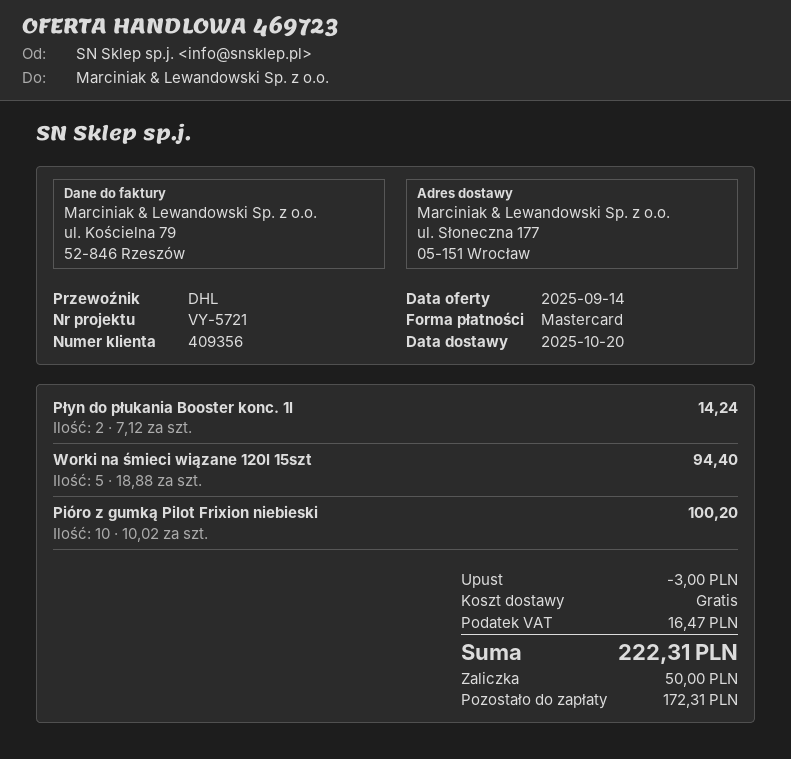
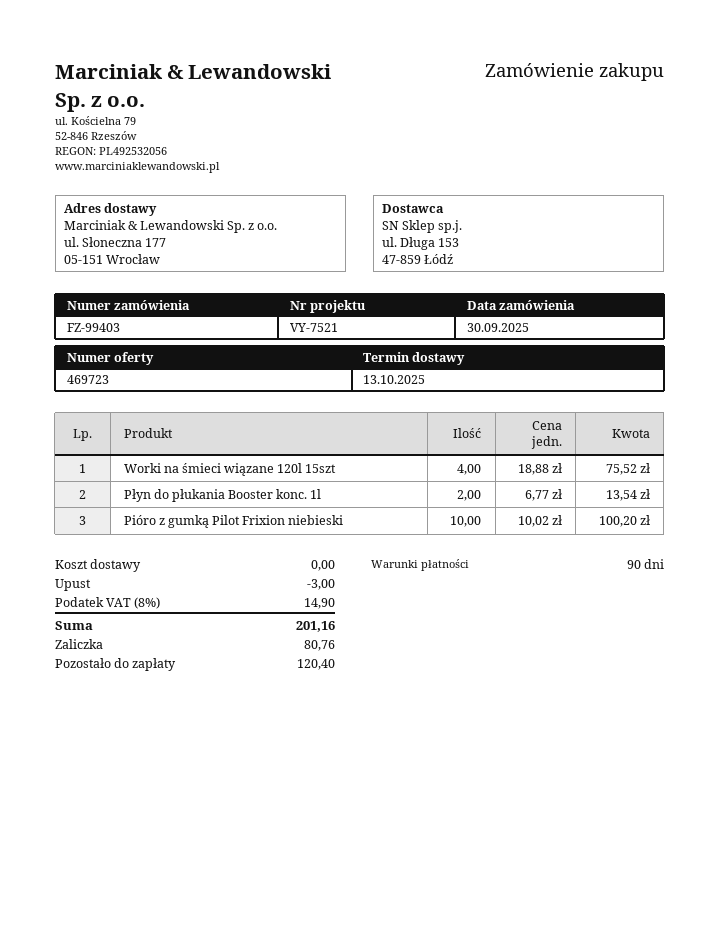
delivery date: 2025-10-20 -> 2025-10-13
reference: VY-5721 -> VY-7521
Płyn do płukania Booster konc. 1l: 2 x 7.12 = 14.24 -> 2 x 6.77 = 13.54
Worki na śmieci wiązane 120l 15szt: 5 x 18.88 = 94.40 -> 4 x 18.88 = 75.52
tax: 16.47 -> 14.90
total: 222.31 -> 201.16
deposit: 50.00 -> 80.76
balance: 172.31 -> 120.40

